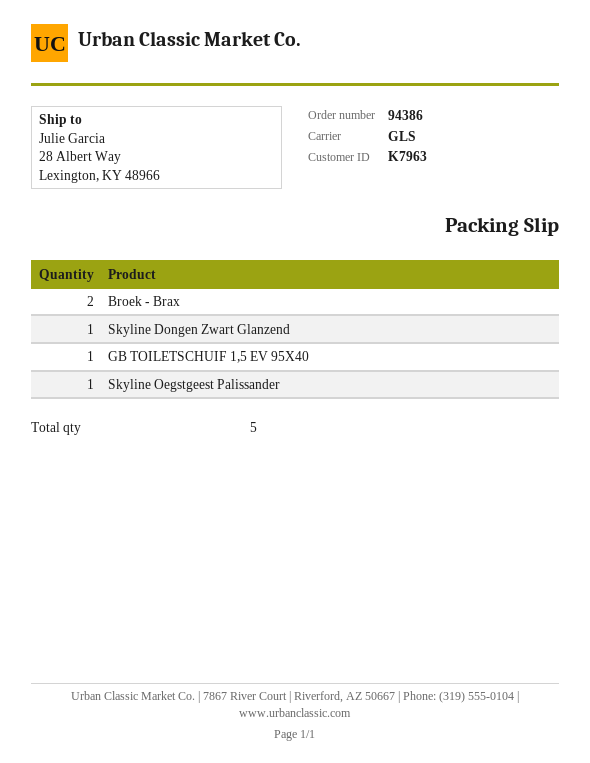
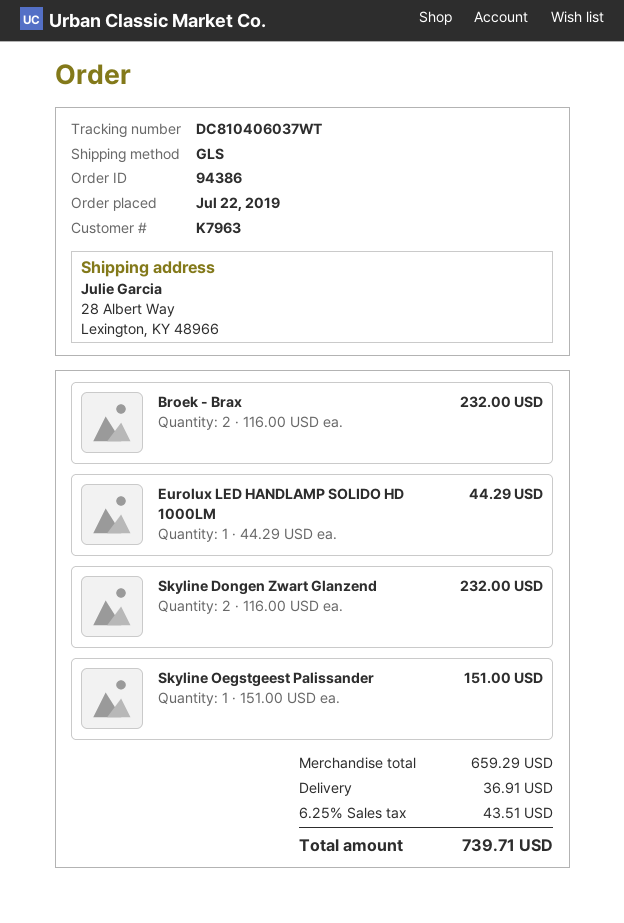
Skyline Dongen Zwart Glanzend: 1 -> 2
GB TOILETSCHUIF 1,5 EV 95X40: 1 -> none
Eurolux LED HANDLAMP SOLIDO HD 1000LM: none -> 1

